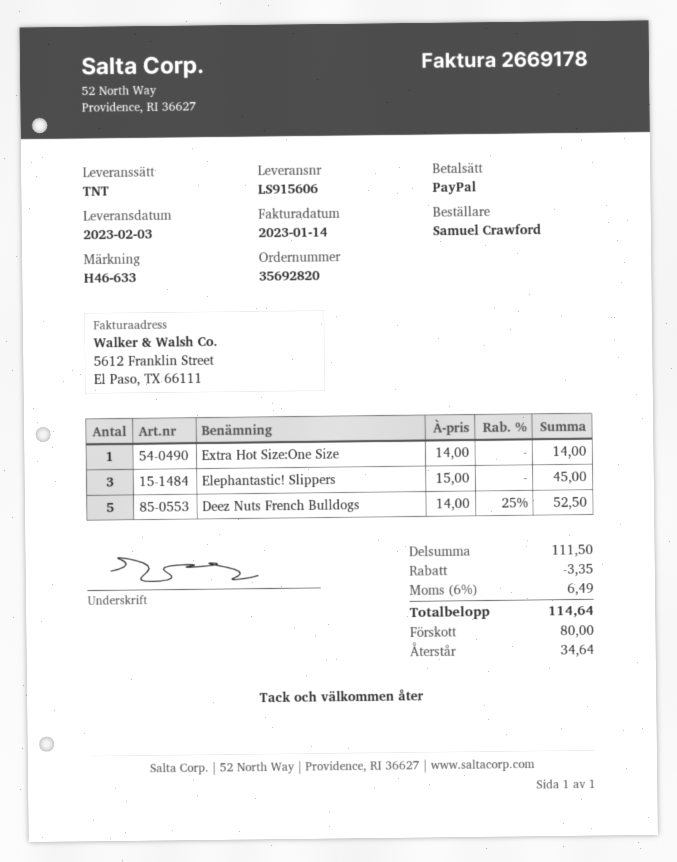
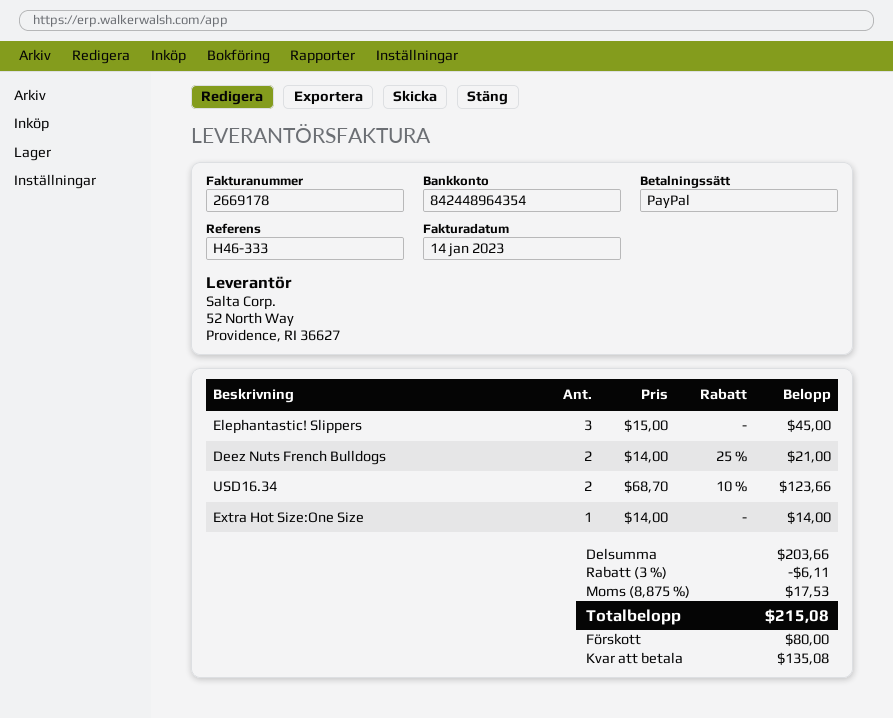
reference: H46-633 -> H46-333
Deez Nuts French Bulldogs: 5 x 14.00 - 25% = 52.50 -> 2 x 14.00 - 25% = 21.00
USD16.34: none -> 2 x 68.70 - 10% = 123.66
subtotal: 111.50 -> 203.66
discount: 3.35 -> 6.11
tax: 6% = 6.49 -> 8.875% = 17.53
total: 114.64 -> 215.08
balance: 34.64 -> 135.08

